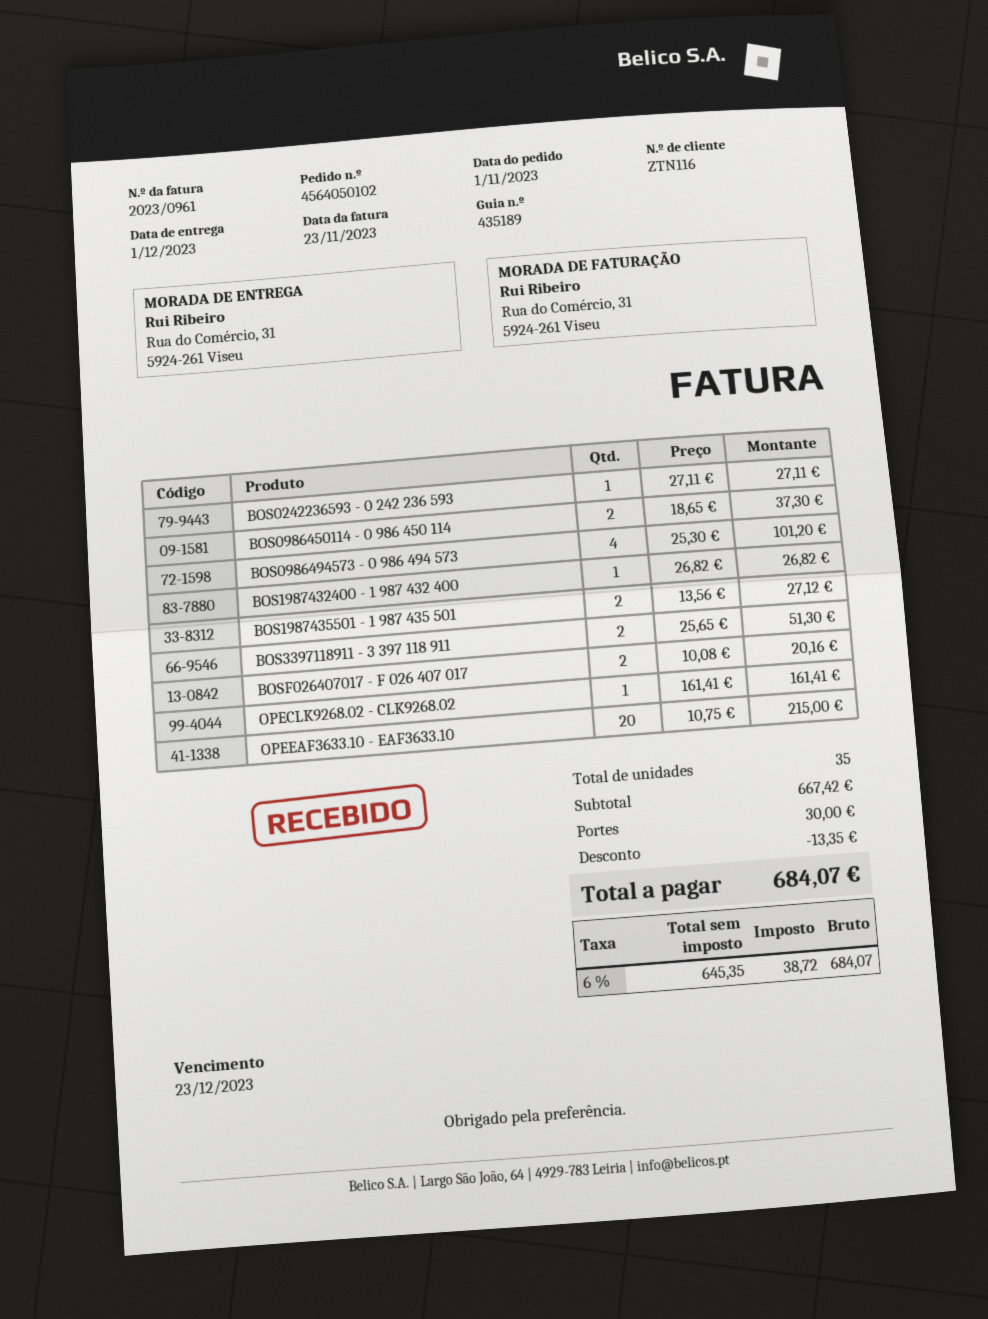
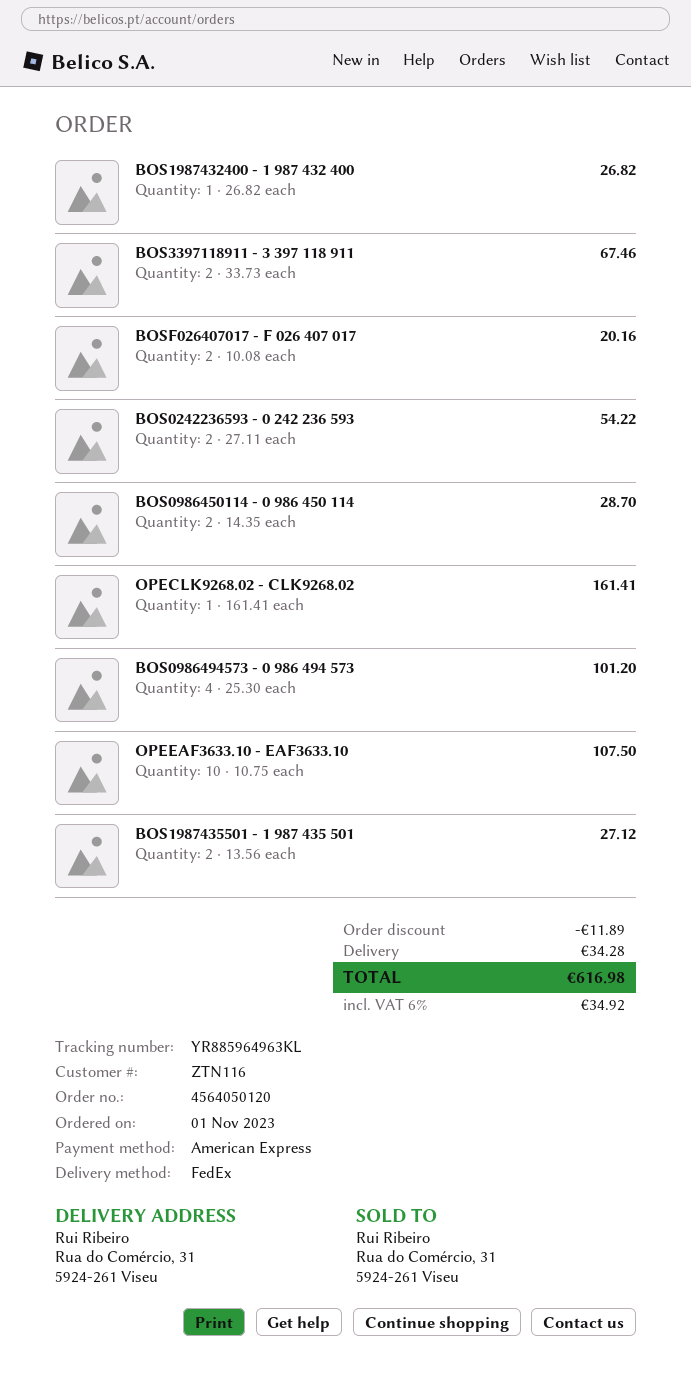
order number: 4564050102 -> 4564050120
BOS0242236593 - 0 242 236 593: 1 x 27.11 = 27.11 -> 2 x 27.11 = 54.22
BOS0986450114 - 0 986 450 114: 2 x 18.65 = 37.30 -> 2 x 14.35 = 28.70
BOS3397118911 - 3 397 118 911: 2 x 25.65 = 51.30 -> 2 x 33.73 = 67.46
OPEEAF3633.10 - EAF3633.10: 20 x 10.75 = 215.00 -> 10 x 10.75 = 107.50
discount: 13.35 -> 11.89
shipping: 30.00 -> 34.28
tax: 6% = 38.72 -> 6% = 34.92
total: 684.07 -> 616.98

